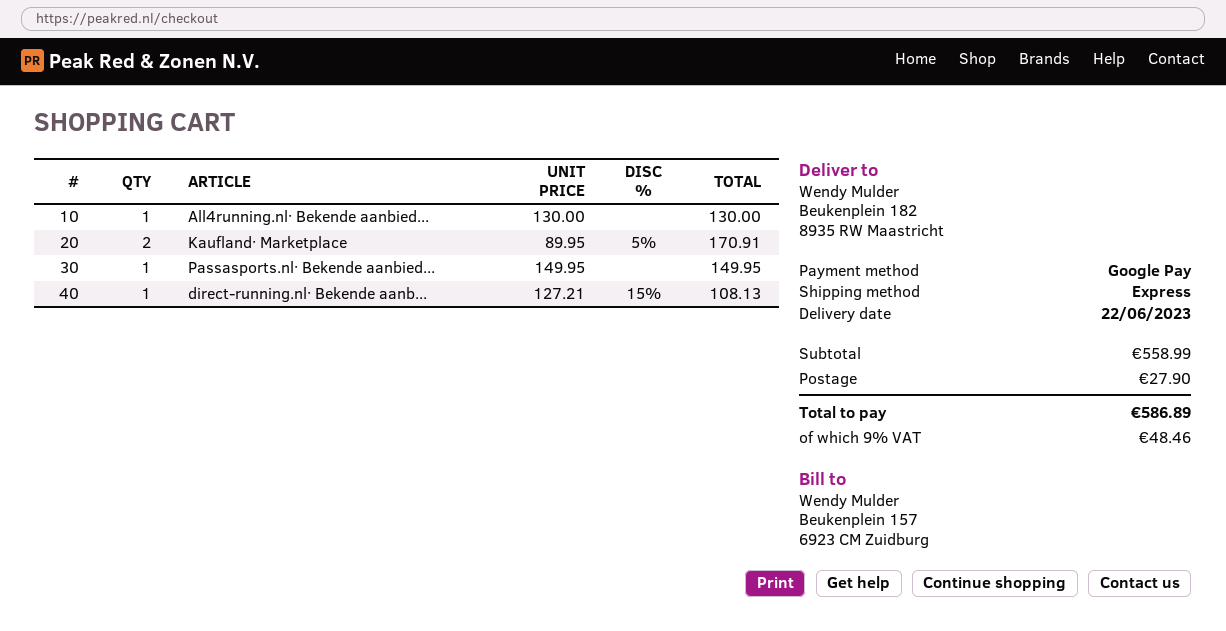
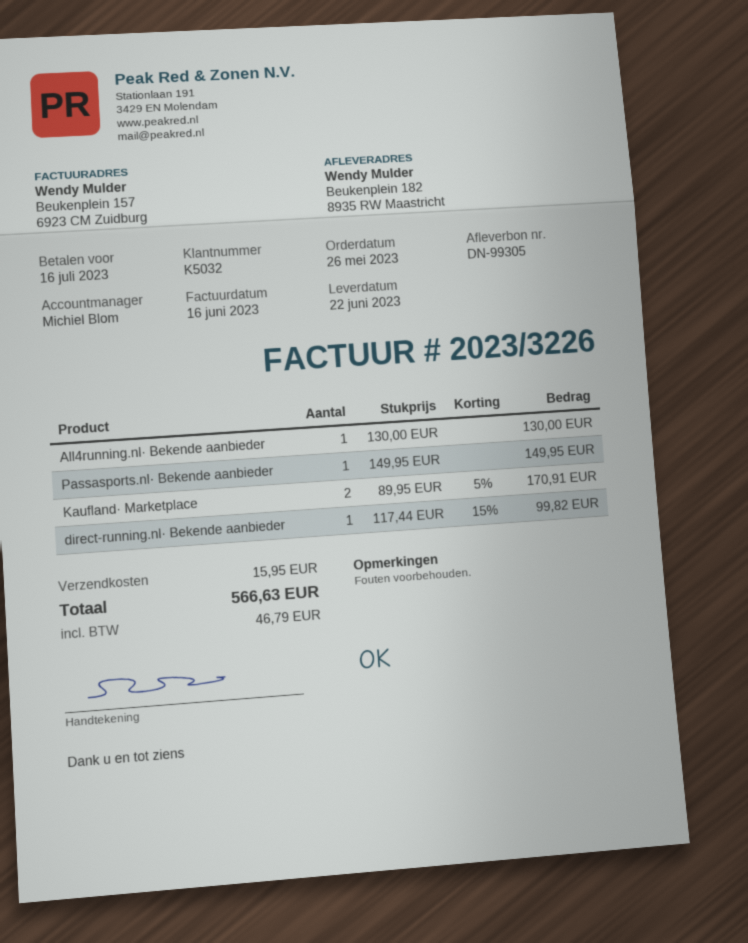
direct-running.nl· Bekende aanb...: 1 x 127.21 - 15% = 108.13 -> 1 x 117.44 - 15% = 99.82
shipping: 27.90 -> 15.95
tax: 48.46 -> 46.79
total: 586.89 -> 566.63

